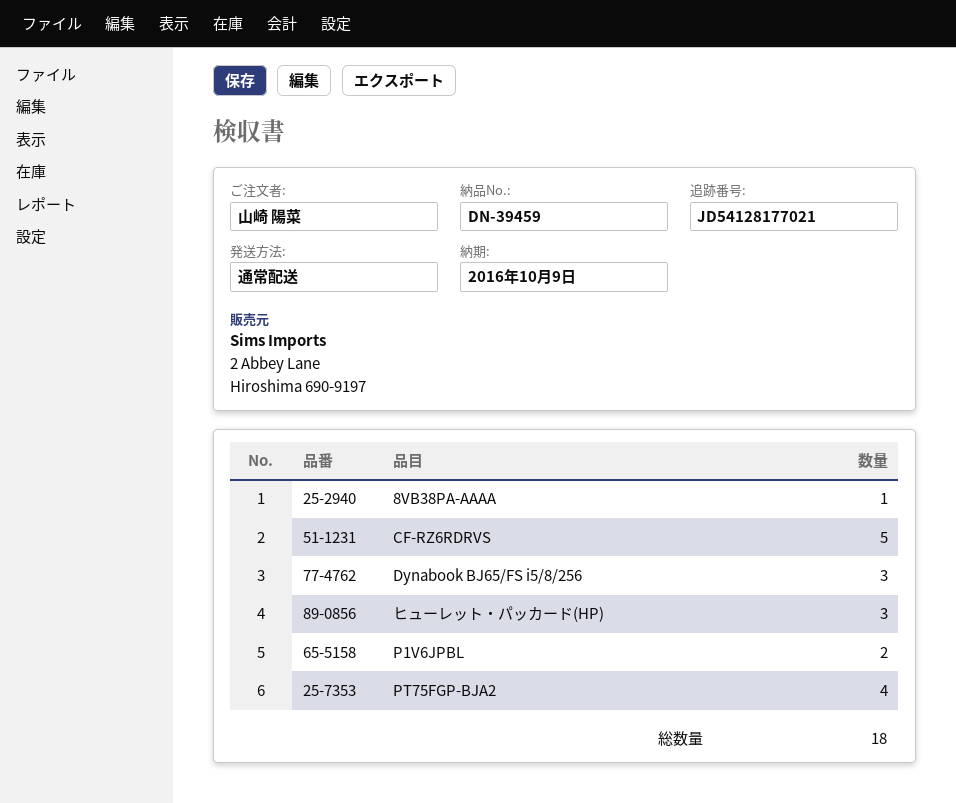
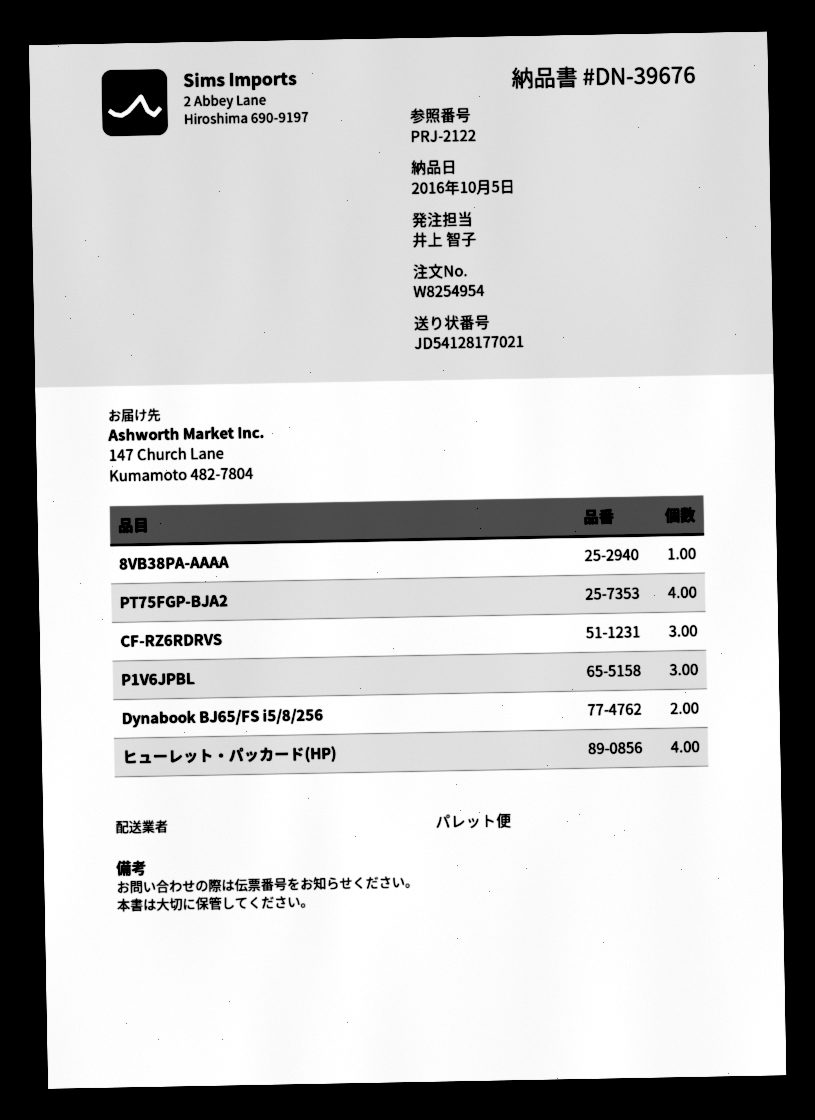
delivery note number: DN-39459 -> DN-39676
delivery date: 2016-10-09 -> 2016-10-05
ordered by: 山崎 陽菜 -> 井上 智子
shipping method: standard -> pallet freight
CF-RZ6RDRVS: 5 -> 3
Dynabook BJ65/FS i5/8/256: 3 -> 2
ヒューレット・パッカード(HP): 3 -> 4
P1V6JPBL: 2 -> 3

